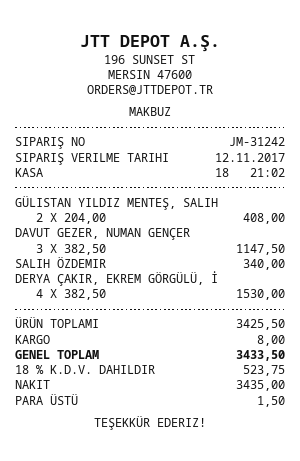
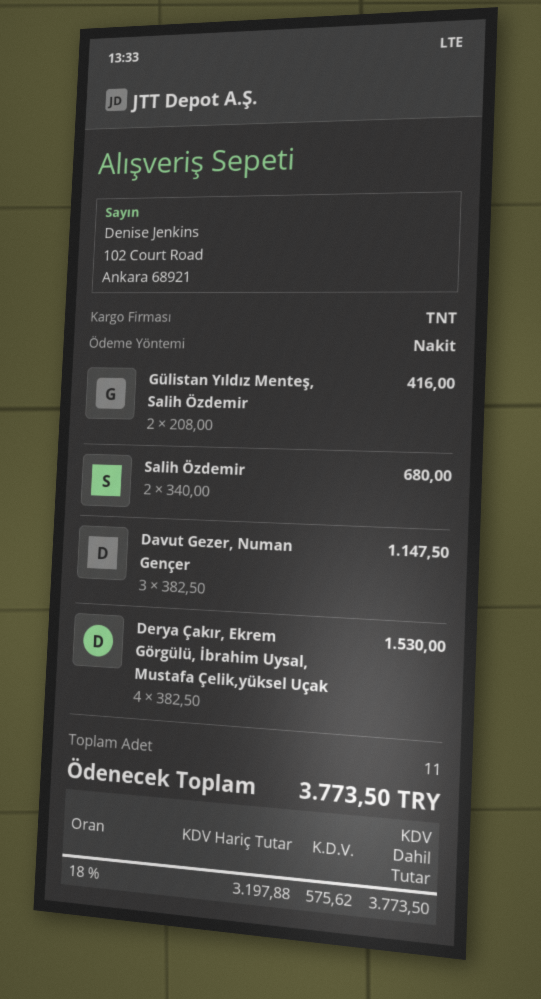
GÜLISTAN YILDIZ MENTEŞ, SALIH: 2 x 204.00 = 408.00 -> 2 x 208.00 = 416.00
SALIH ÖZDEMIR: 1 x 340.00 = 340.00 -> 2 x 340.00 = 680.00
shipping: 8.00 -> none
tax: 18% = 523.75 -> 18% = 575.62
total: 3433.50 -> 3773.50

